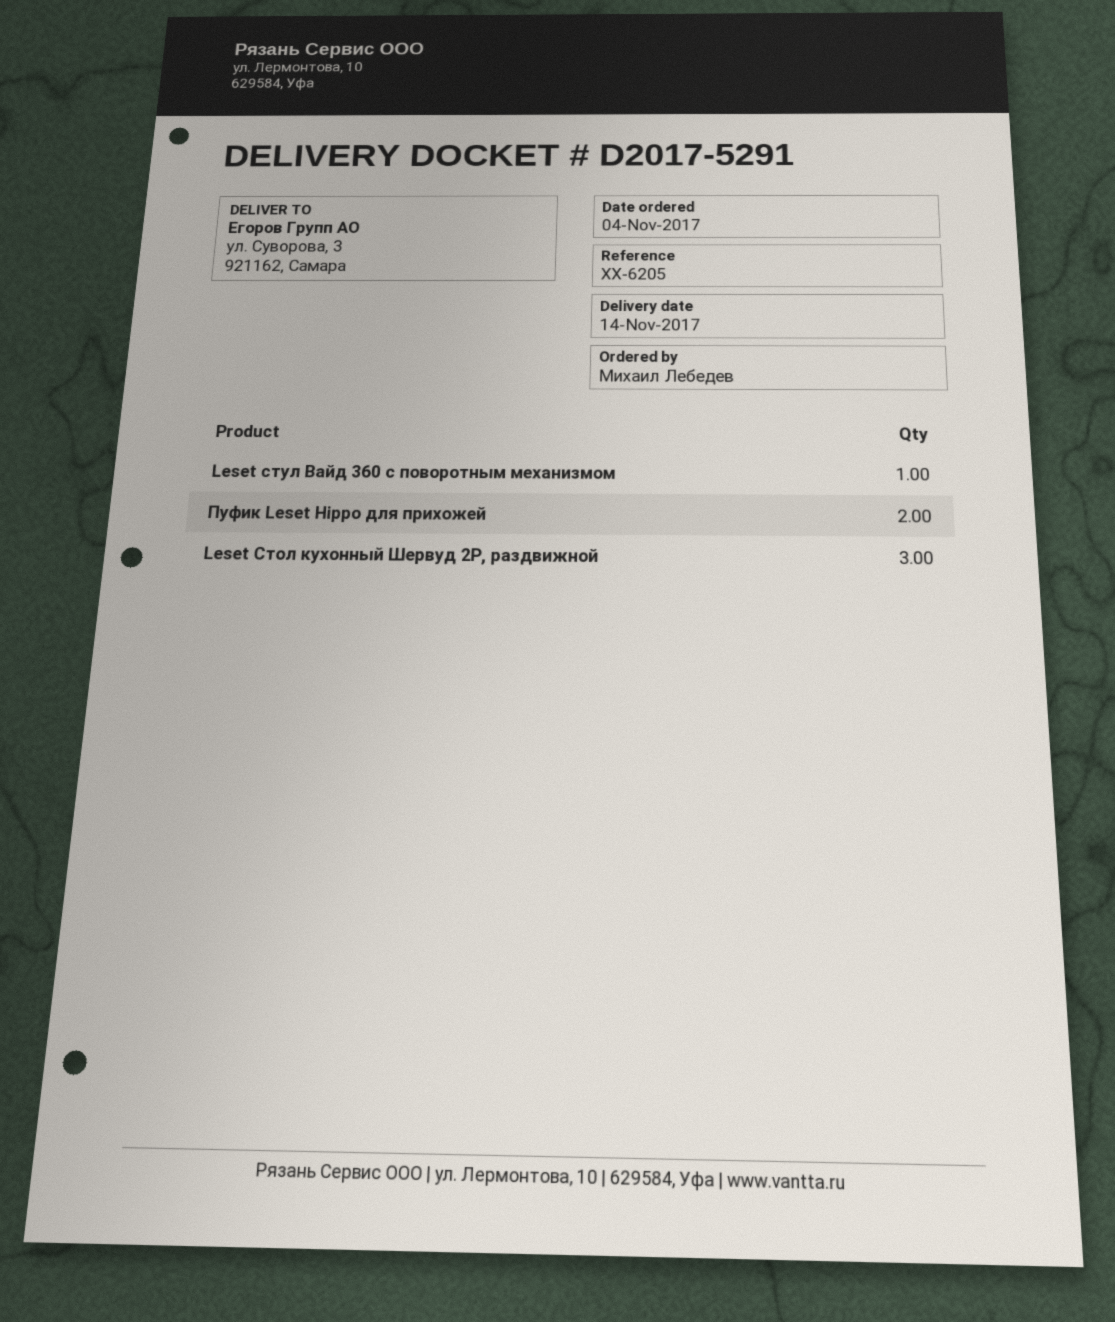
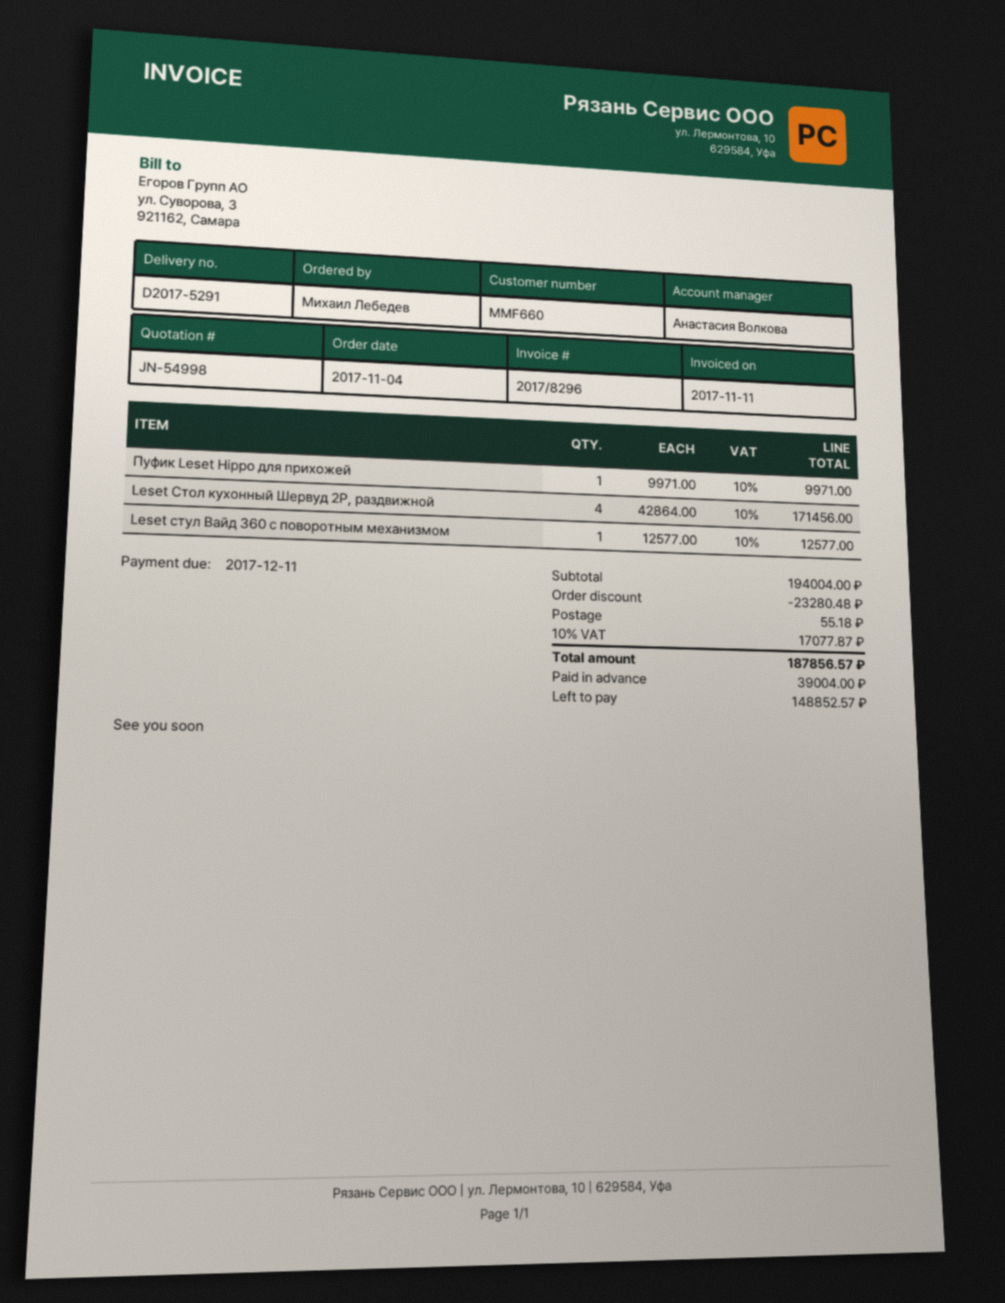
Пуфик Leset Hippo для прихожей: 2 -> 1
Leset Стол кухонный Шервуд 2Р, раздвижной: 3 -> 4

